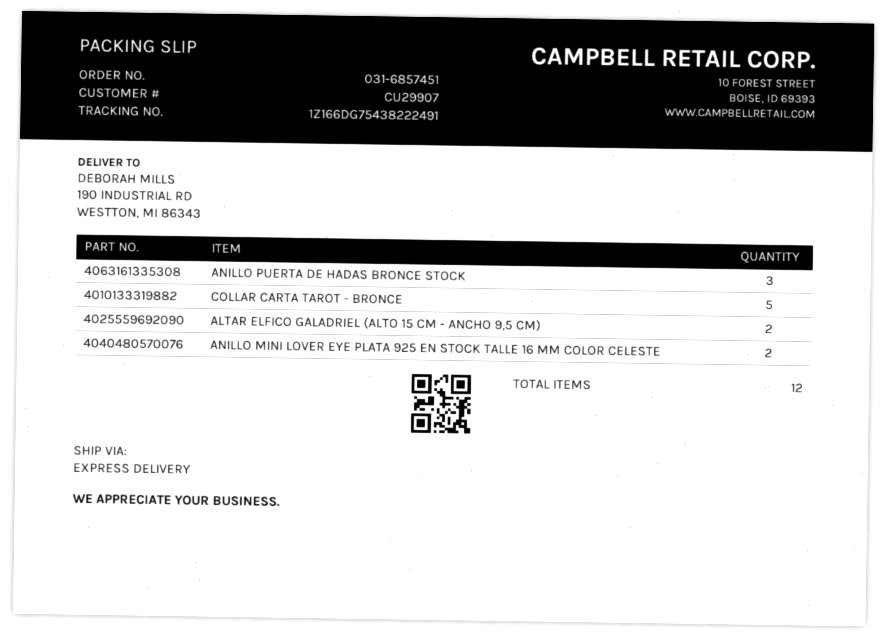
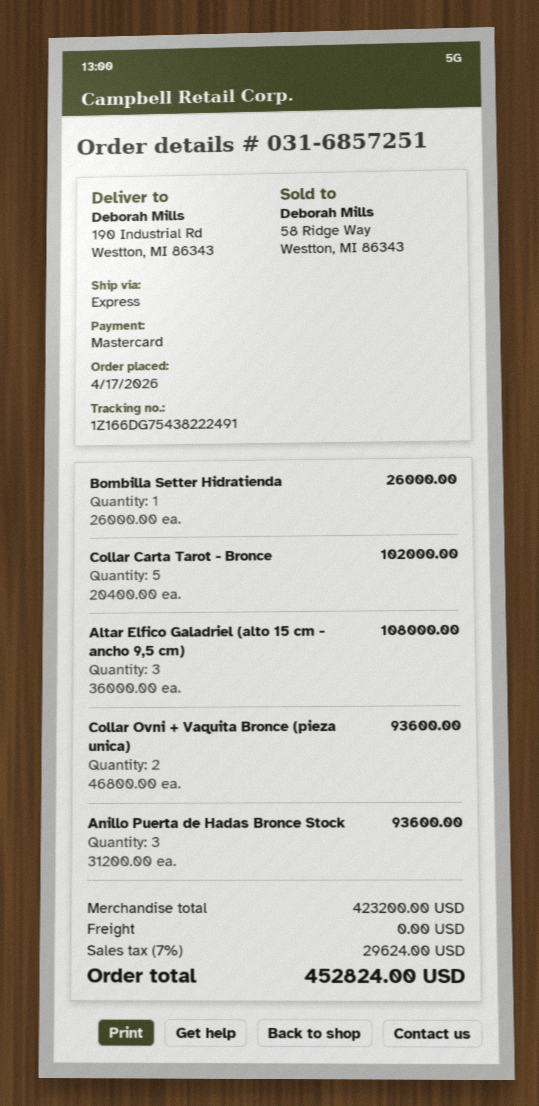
order number: 031-6857451 -> 031-6857251
ALTAR ELFICO GALADRIEL (ALTO 15 CM - ANCHO 9,5 CM): 2 -> 3
ANILLO MINI LOVER EYE PLATA 925 EN STOCK TALLE 16 MM COLOR CELESTE: 2 -> none
Bombilla Setter Hidratienda: none -> 1
Collar Ovni + Vaquita Bronce (pieza unica): none -> 2

